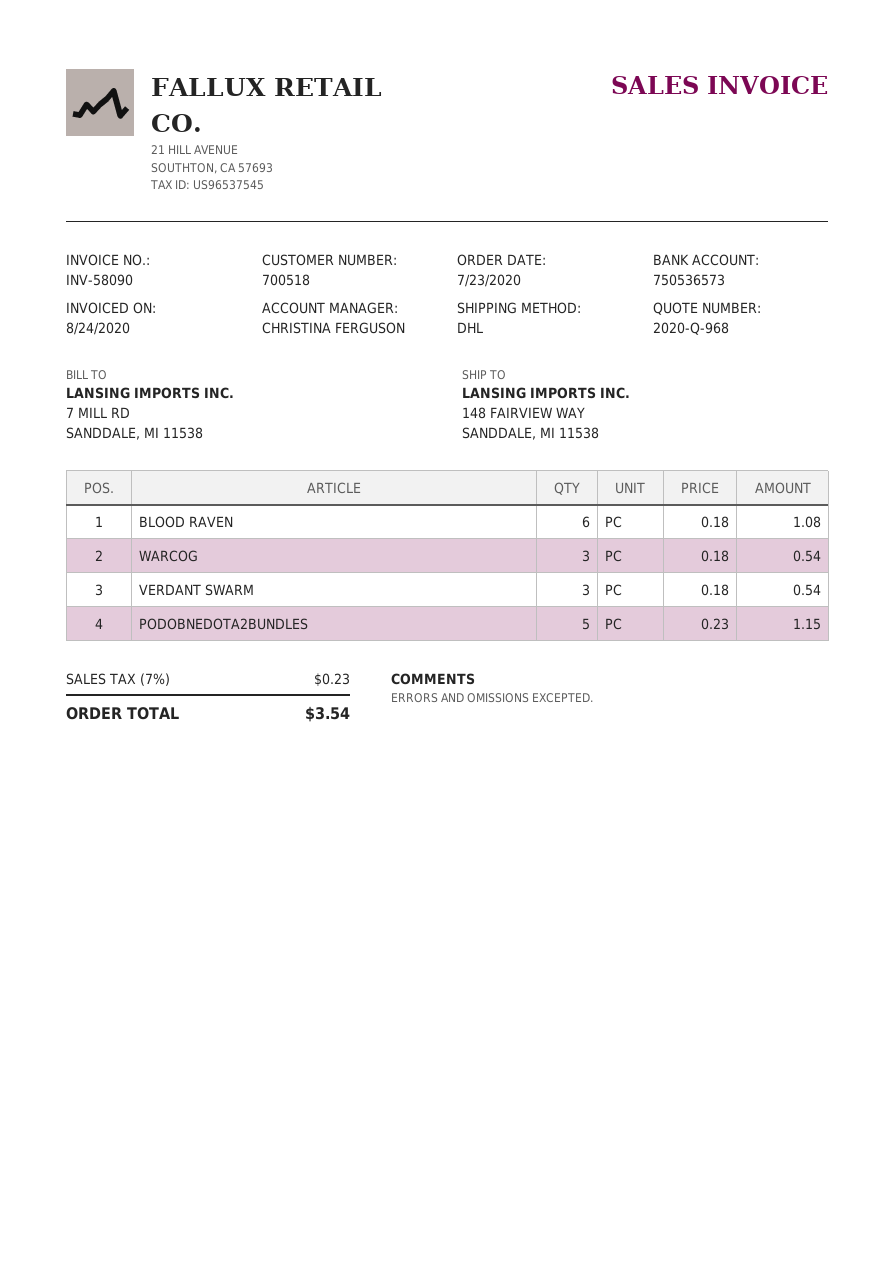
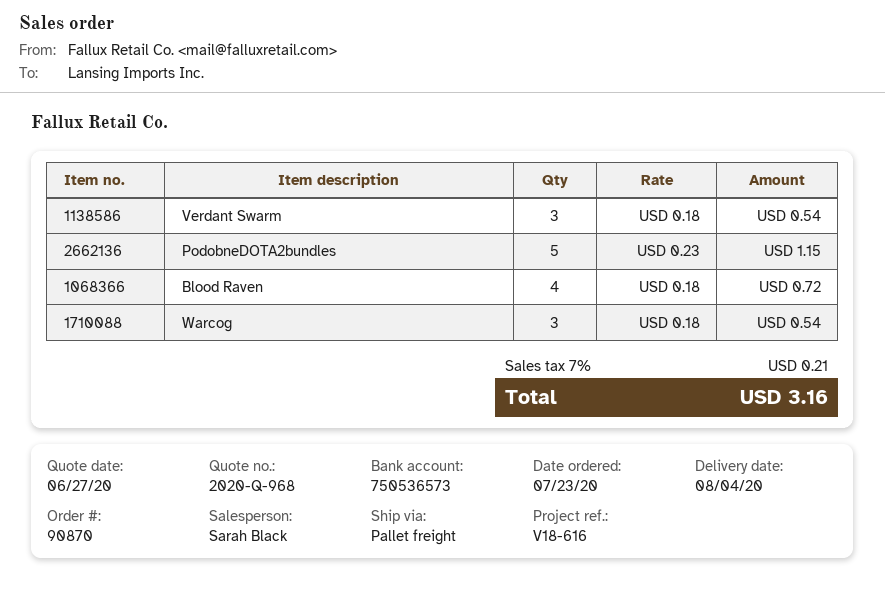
sales rep: CHRISTINA FERGUSON -> Sarah Black
shipping method: DHL -> pallet freight
BLOOD RAVEN: 6 x 0.18 = 1.08 -> 4 x 0.18 = 0.72
tax: 7% = 0.23 -> 7% = 0.21
total: 3.54 -> 3.16

